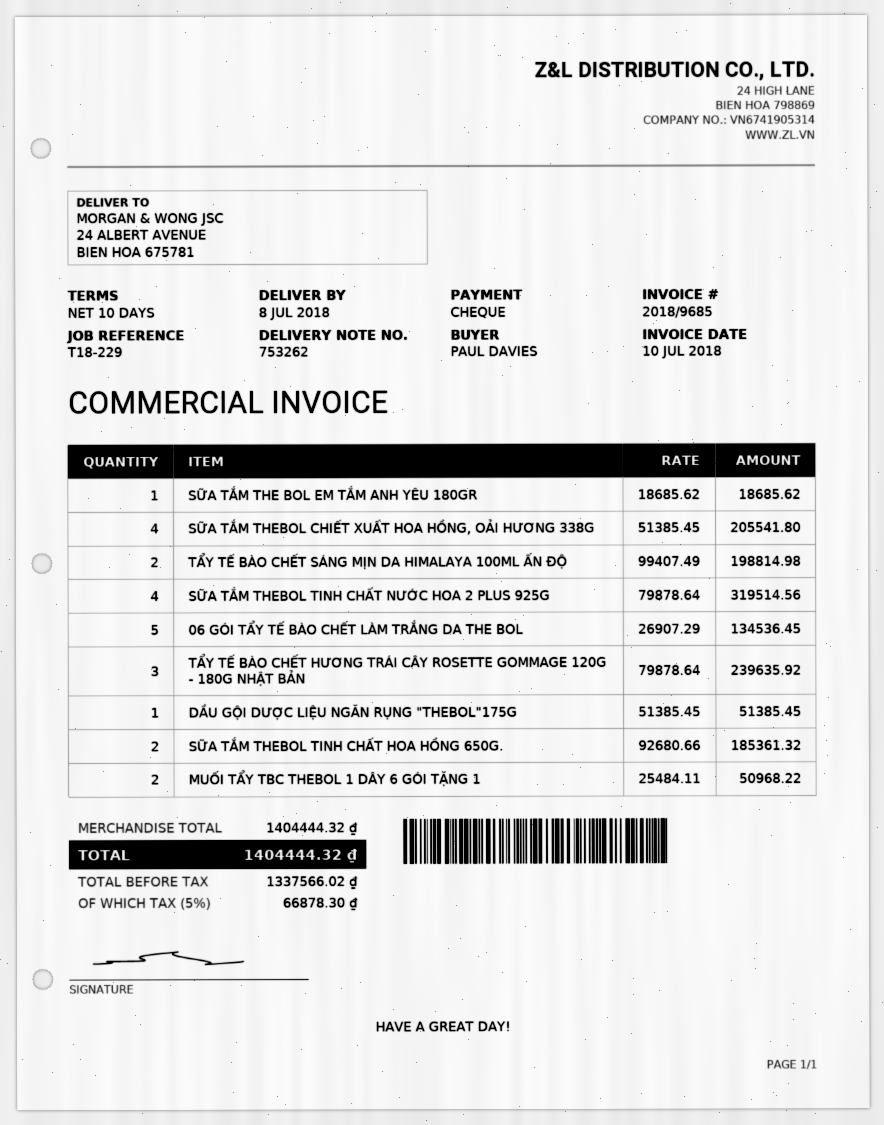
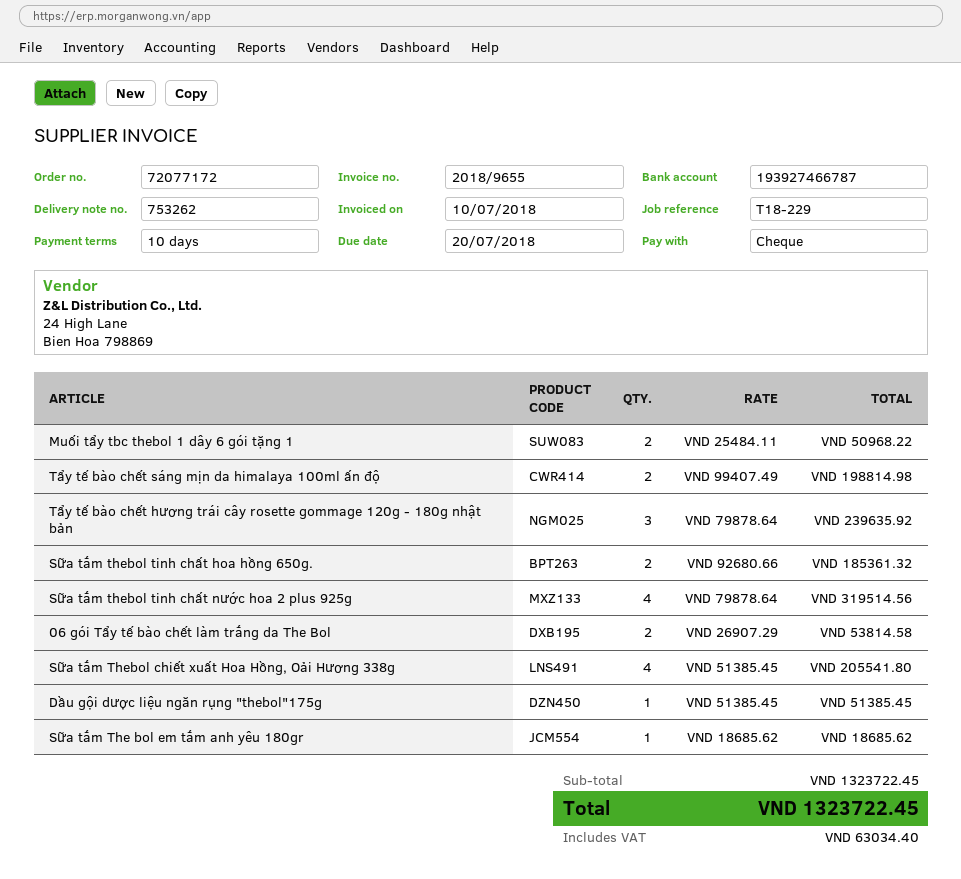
invoice number: 2018/9685 -> 2018/9655
06 GÓI TẨY TẾ BÀO CHẾT LÀM TRẮNG DA THE BOL: 5 x 26907.29 = 134536.45 -> 2 x 26907.29 = 53814.58
subtotal: 1404444.32 -> 1323722.45
tax: 66878.30 -> 63034.40
total: 1404444.32 -> 1323722.45

